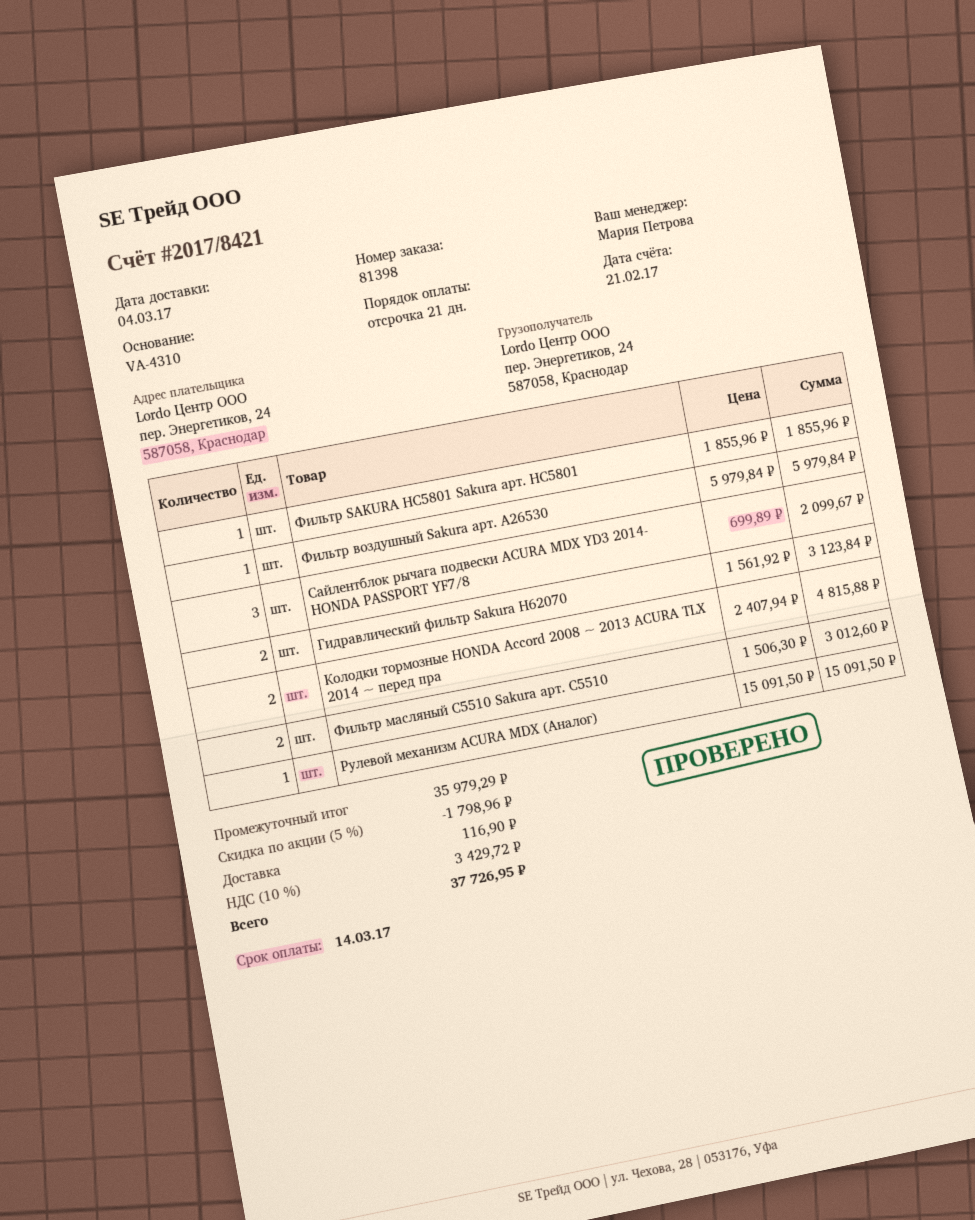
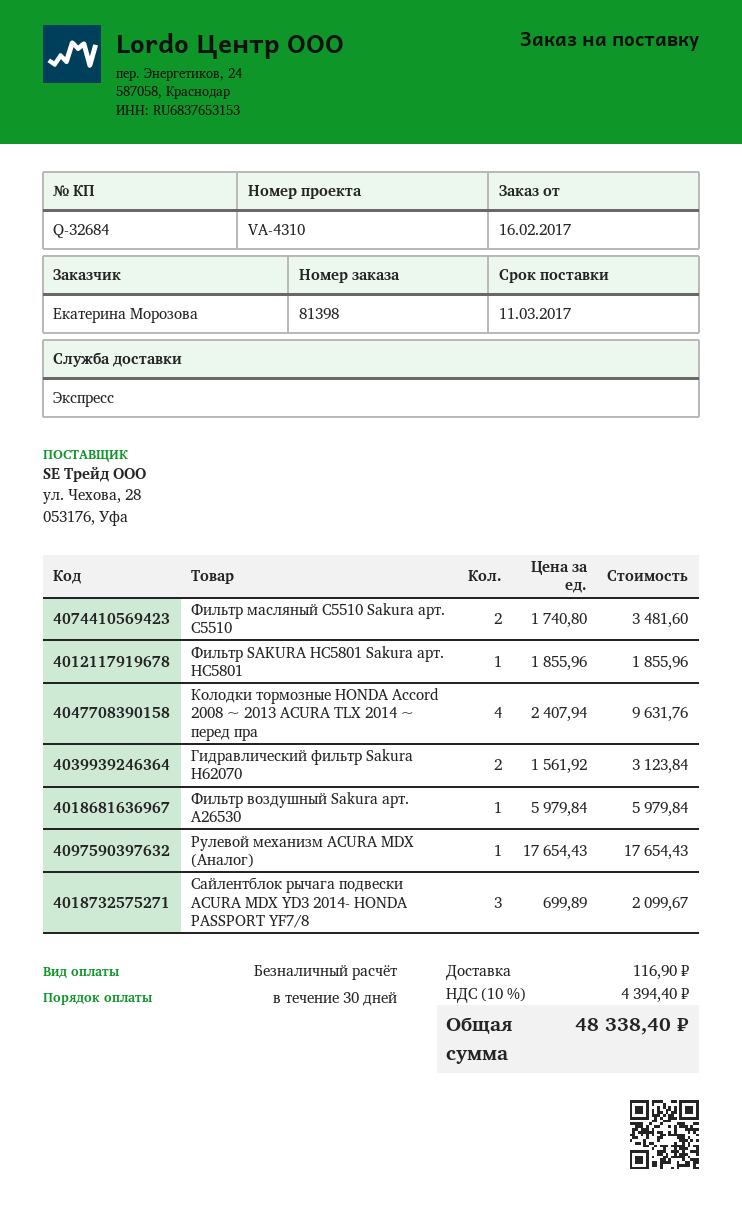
delivery date: 2017-03-04 -> 2017-03-11
payment terms: 21 days -> 30 days
Колодки тормозные HONDA Accord 2008 ~ 2013 ACURA TLX 2014 ~ перед пра: 2 x 2407.94 = 4815.88 -> 4 x 2407.94 = 9631.76
Фильтр масляный C5510 Sakura арт. C5510: 2 x 1506.30 = 3012.60 -> 2 x 1740.80 = 3481.60
Рулевой механизм ACURA MDX (Аналог): 1 x 15091.50 = 15091.50 -> 1 x 17654.43 = 17654.43
discount: 5% = 1798.96 -> none
tax: 10% = 3429.72 -> 10% = 4394.40
total: 37726.95 -> 48338.40

